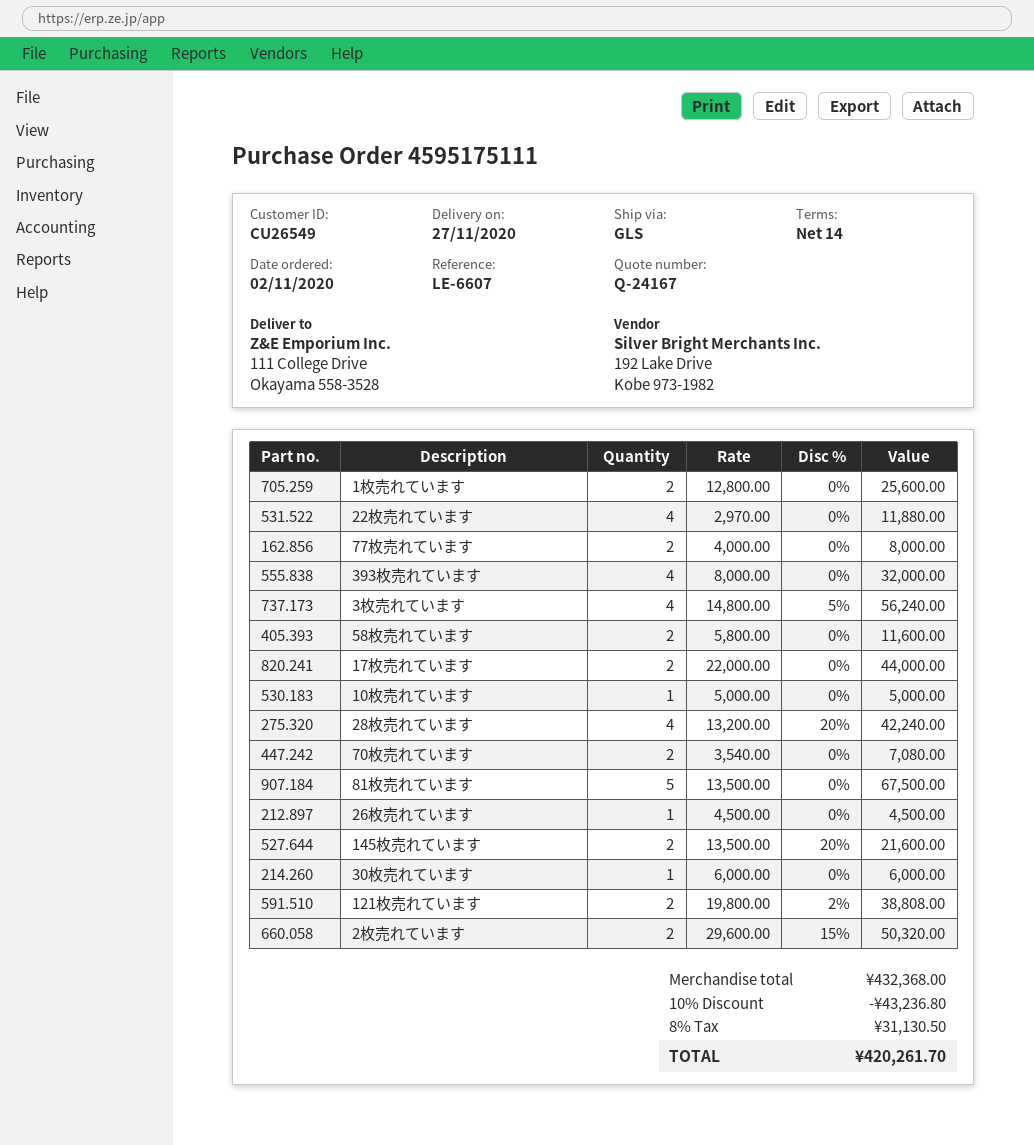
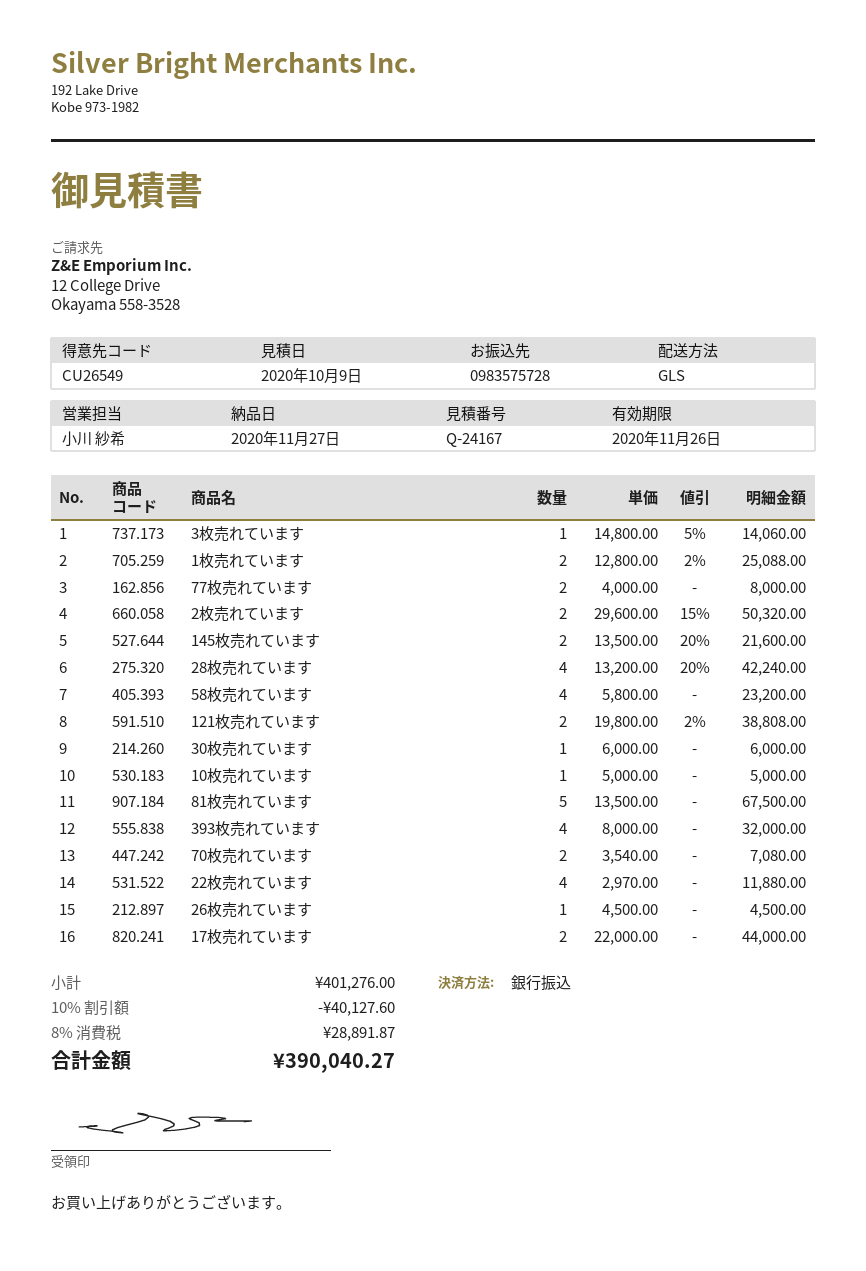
1枚売れています: 2 x 12800.00 = 25600.00 -> 2 x 12800.00 - 2% = 25088.00
3枚売れています: 4 x 14800.00 - 5% = 56240.00 -> 1 x 14800.00 - 5% = 14060.00
58枚売れています: 2 x 5800.00 = 11600.00 -> 4 x 5800.00 = 23200.00
subtotal: 432368.00 -> 401276.00
discount: 10% = 43236.80 -> 10% = 40127.60
tax: 8% = 31130.50 -> 8% = 28891.87
total: 420261.70 -> 390040.27

